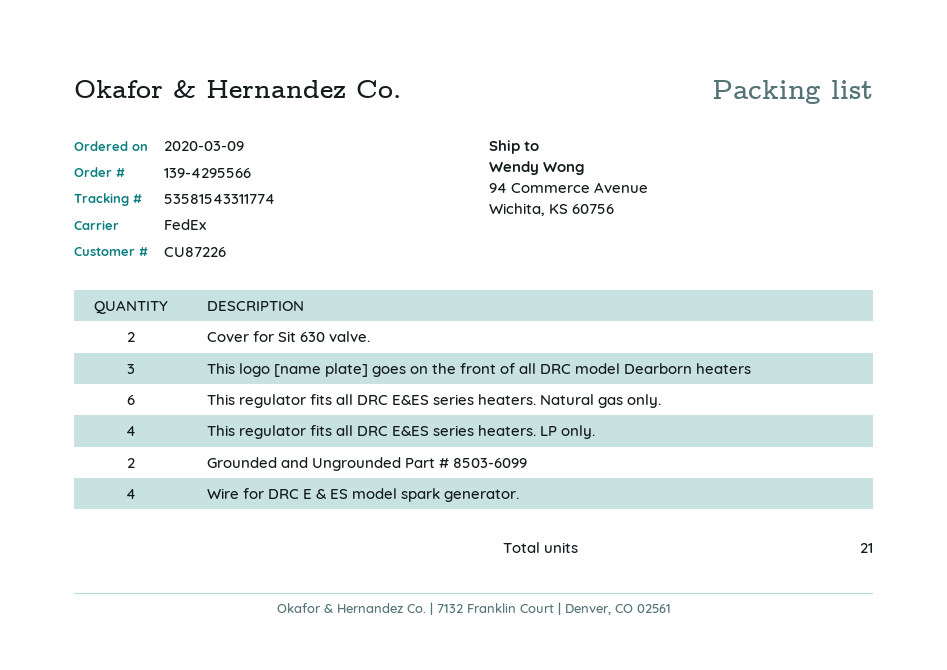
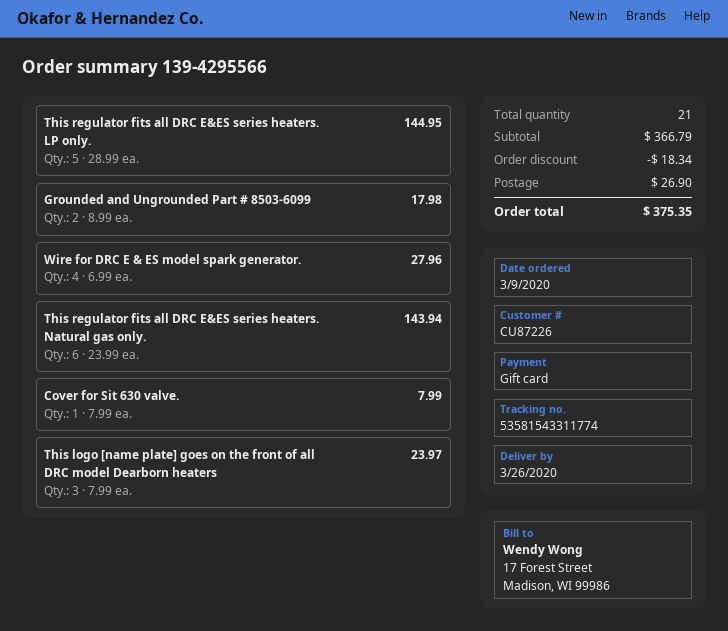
Cover for Sit 630 valve.: 2 -> 1
This regulator fits all DRC E&ES series heaters. LP only.: 4 -> 5

